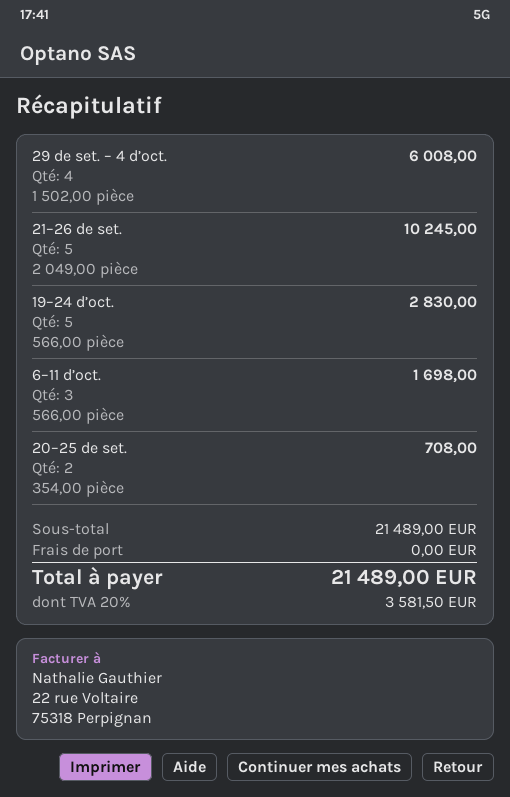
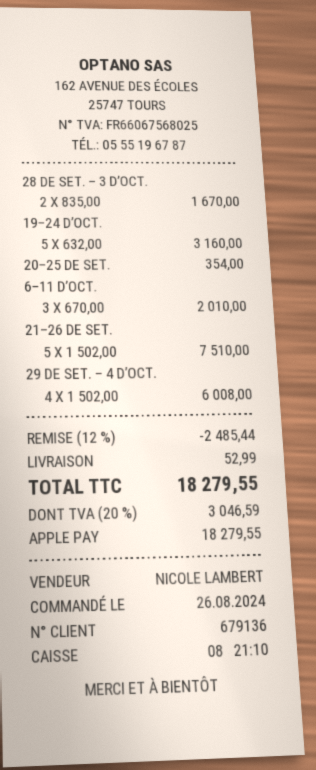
21–26 de set.: 5 x 2049.00 = 10245.00 -> 5 x 1502.00 = 7510.00
19–24 d’oct.: 5 x 566.00 = 2830.00 -> 5 x 632.00 = 3160.00
6–11 d’oct.: 3 x 566.00 = 1698.00 -> 3 x 670.00 = 2010.00
20–25 de set.: 2 x 354.00 = 708.00 -> 1 x 354.00 = 354.00
28 DE SET. – 3 D’OCT.: none -> 2 x 835.00 = 1670.00
discount: none -> 12% = 2485.44
shipping: 0.00 -> 52.99
tax: 20% = 3581.50 -> 20% = 3046.59
total: 21489.00 -> 18279.55

